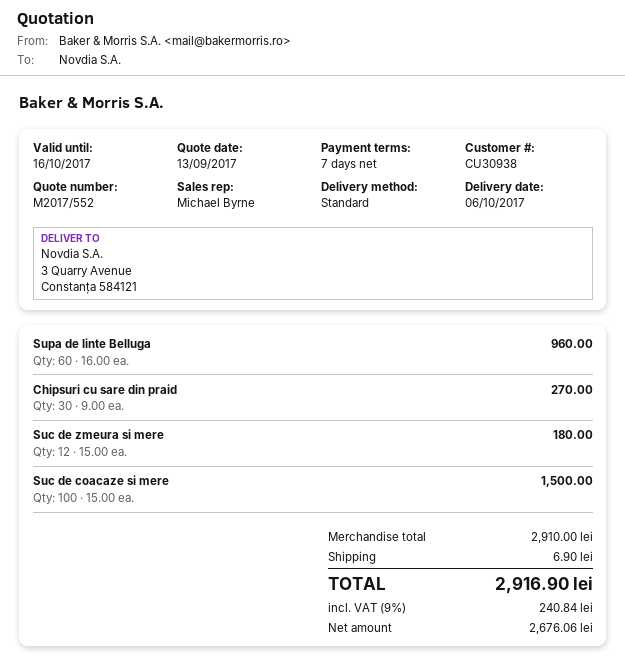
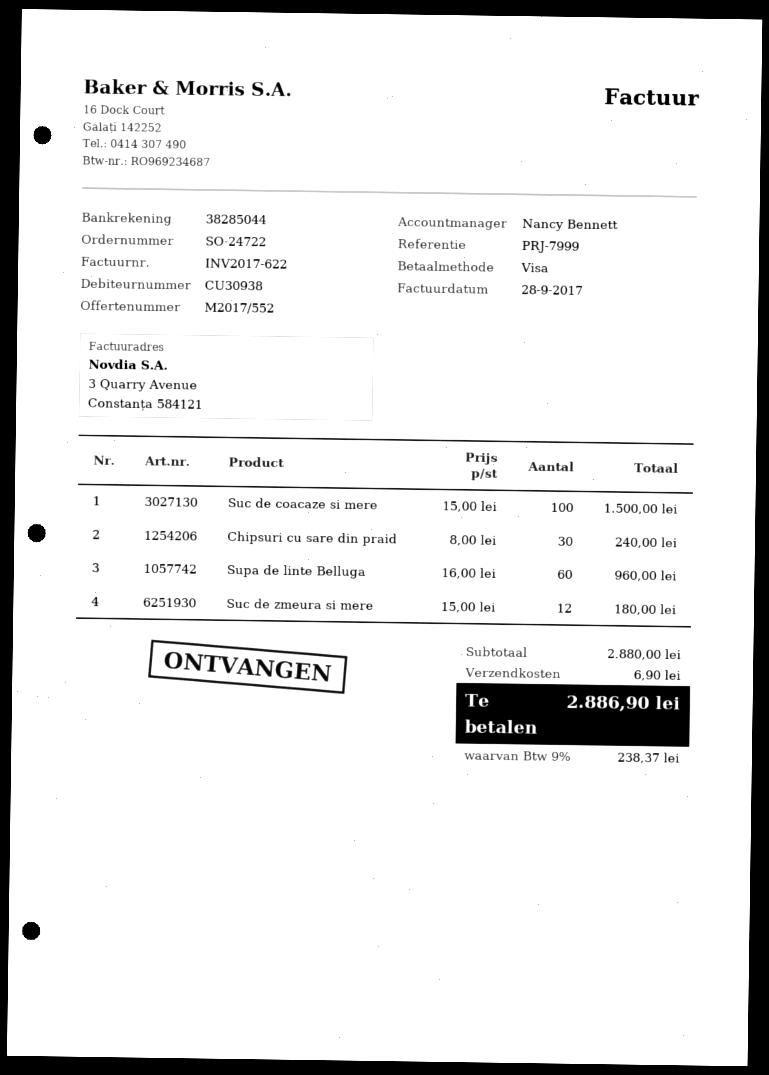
sales rep: Michael Byrne -> Nancy Bennett
Chipsuri cu sare din praid: 30 x 9.00 = 270.00 -> 30 x 8.00 = 240.00
subtotal: 2910.00 -> 2880.00
tax: 9% = 240.84 -> 9% = 238.37
total: 2916.90 -> 2886.90

